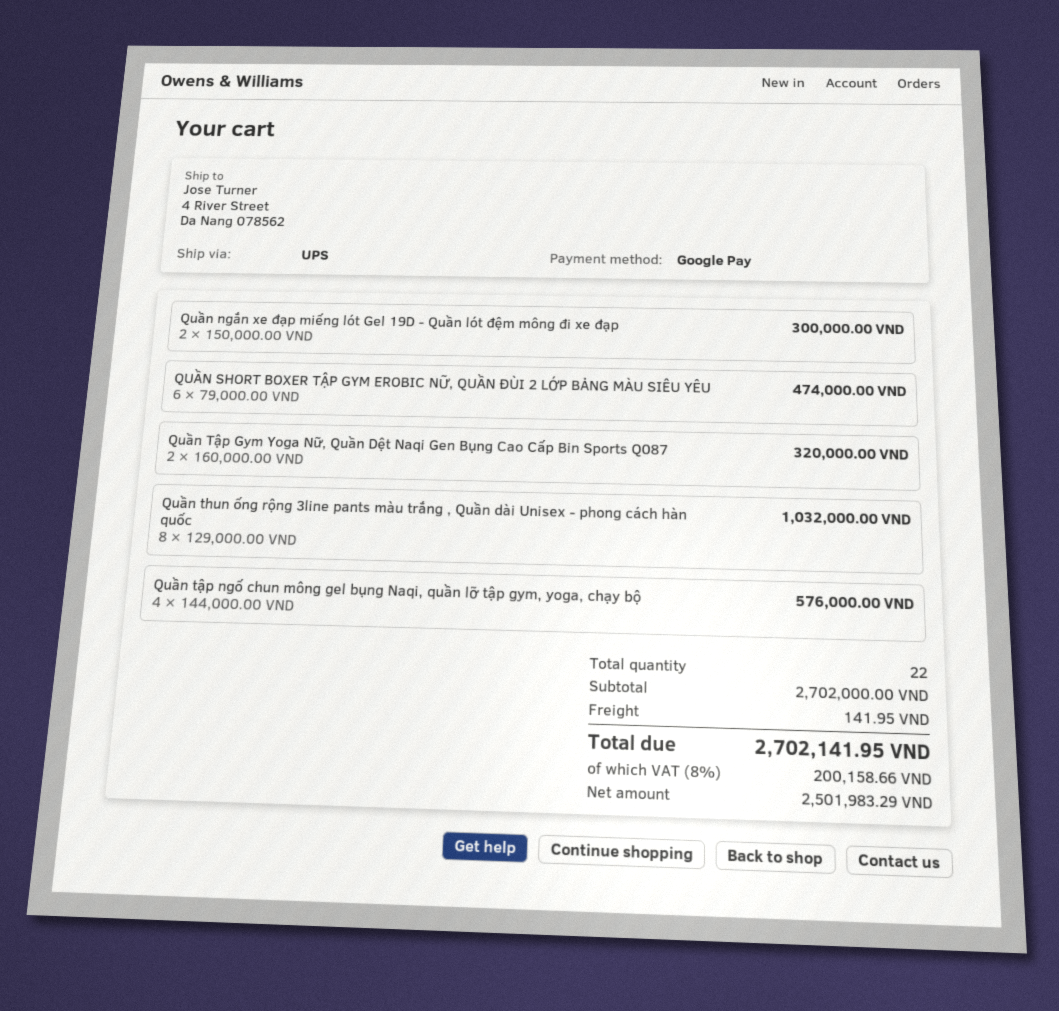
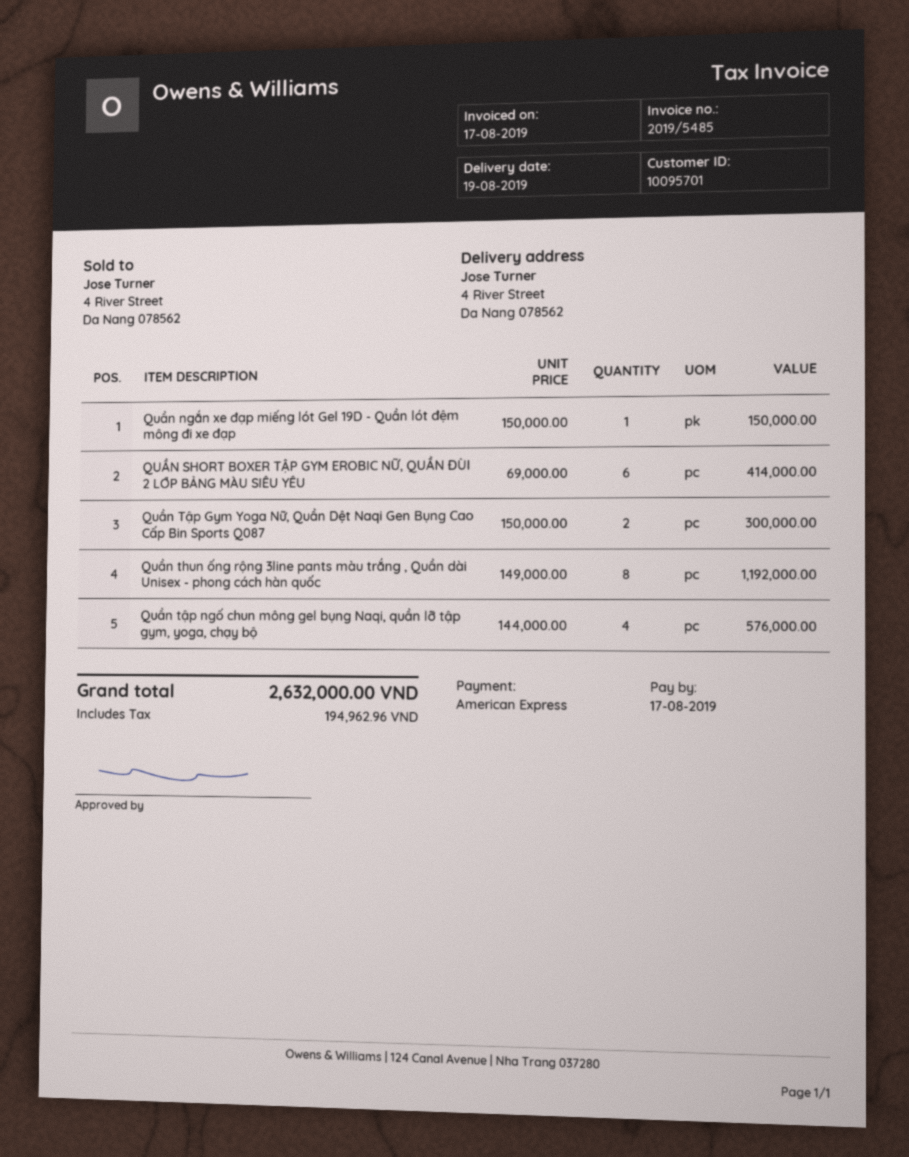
payment method: Google Pay -> American Express
Quần ngắn xe đạp miếng lót Gel 19D - Quần lót đệm mông đi xe đạp: 2 x 150000.00 = 300000.00 -> 1 x 150000.00 = 150000.00
QUẦN SHORT BOXER TẬP GYM EROBIC NỮ, QUẦN ĐÙI 2 LỚP BẢNG MÀU SIÊU YÊU: 6 x 79000.00 = 474000.00 -> 6 x 69000.00 = 414000.00
Quần Tập Gym Yoga Nữ, Quần Dệt Naqi Gen Bụng Cao Cấp Bin Sports Q087: 2 x 160000.00 = 320000.00 -> 2 x 150000.00 = 300000.00
Quần thun ống rộng 3line pants màu trắng , Quần dài Unisex - phong cách hàn quốc: 8 x 129000.00 = 1032000.00 -> 8 x 149000.00 = 1192000.00
shipping: 141.95 -> none
tax: 200158.66 -> 194962.96
total: 2702141.95 -> 2632000.00

